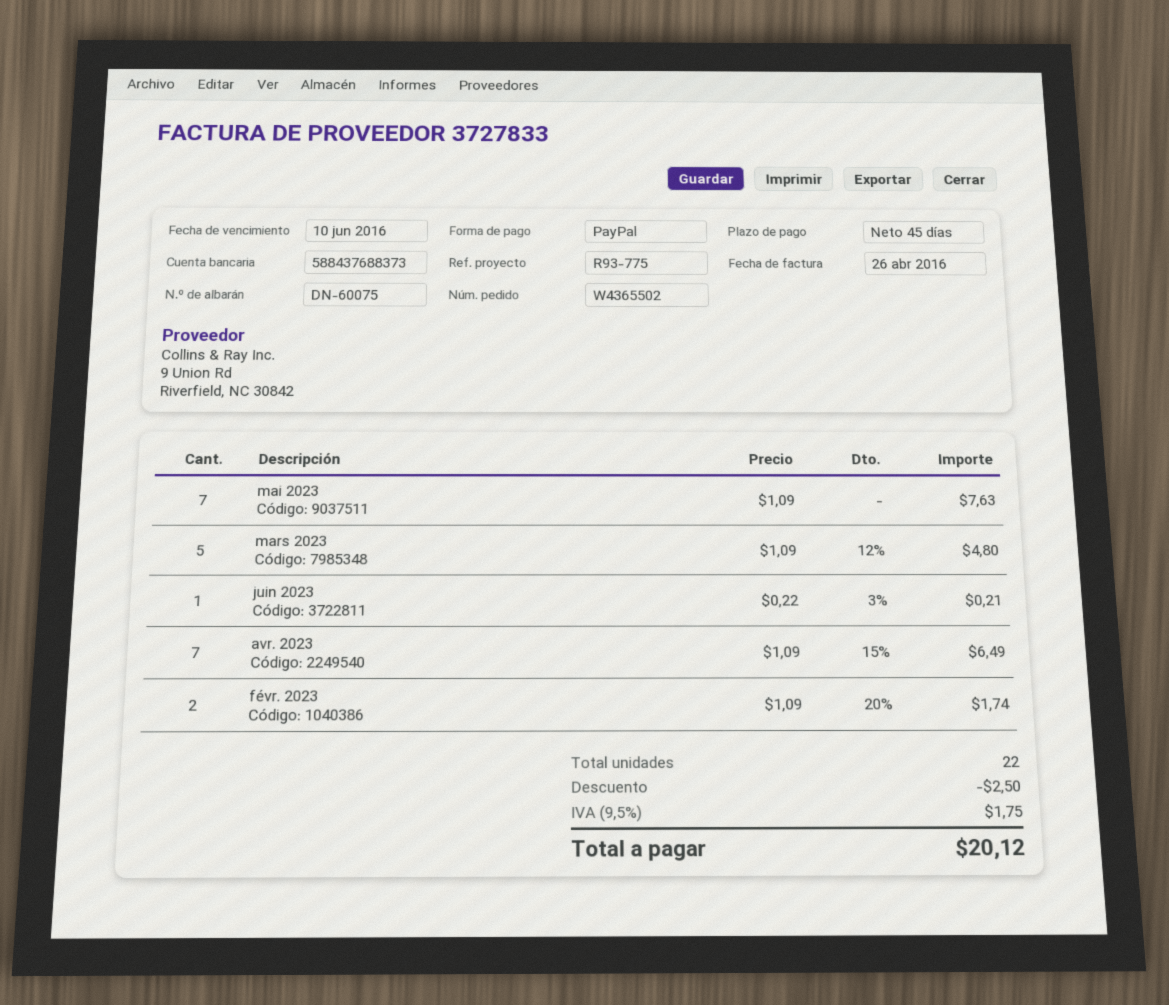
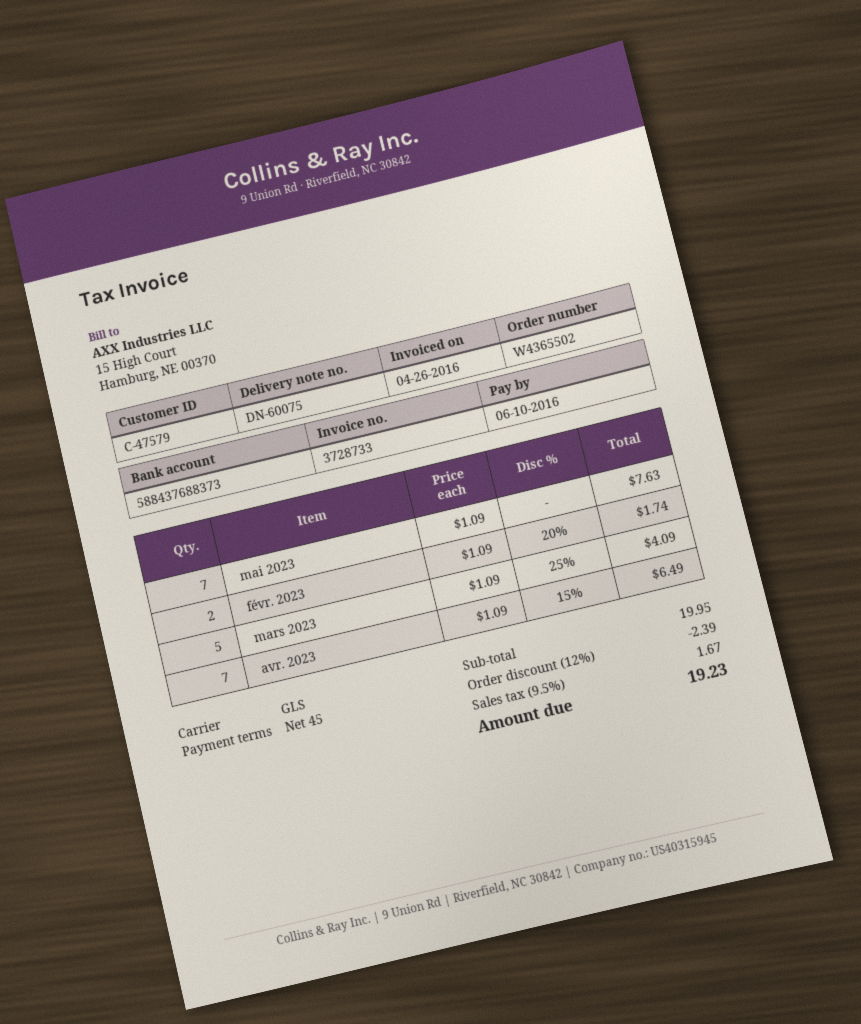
invoice number: 3727833 -> 3728733
mars 2023: 5 x 1.09 - 12% = 4.80 -> 5 x 1.09 - 25% = 4.09
juin 2023: 1 x 0.22 - 3% = 0.21 -> none
discount: 2.50 -> 2.39
tax: 9.5% = 1.75 -> 9.5% = 1.67
total: 20.12 -> 19.23

